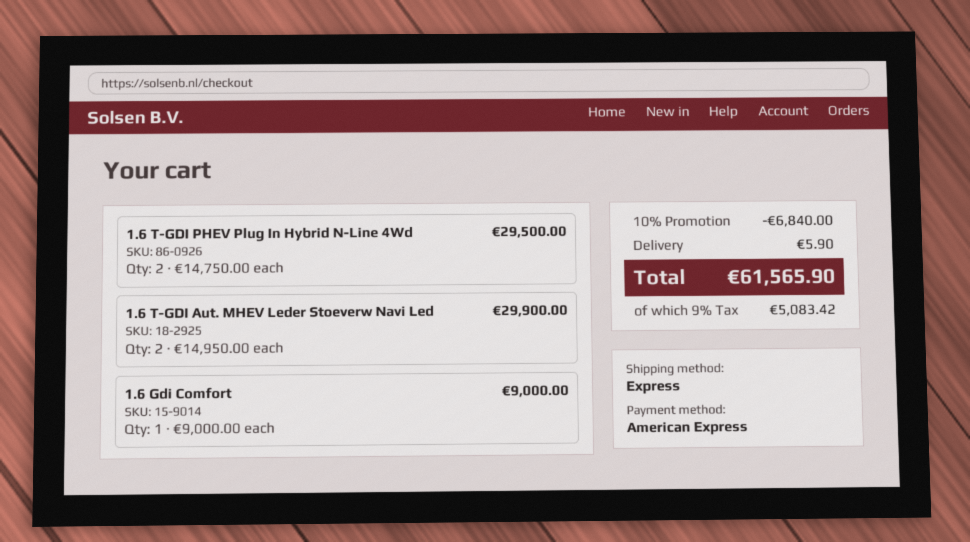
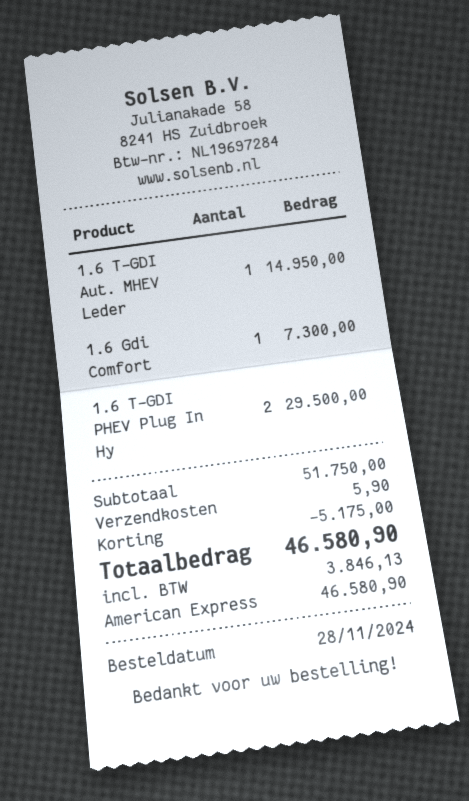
1.6 T-GDI Aut. MHEV Leder Stoeverw Navi Led: 2 for 29900.00 -> 1 for 14950.00
1.6 Gdi Comfort: 1 for 9000.00 -> 1 for 7300.00
discount: 6840.00 -> 5175.00
tax: 5083.42 -> 3846.13
total: 61565.90 -> 46580.90

